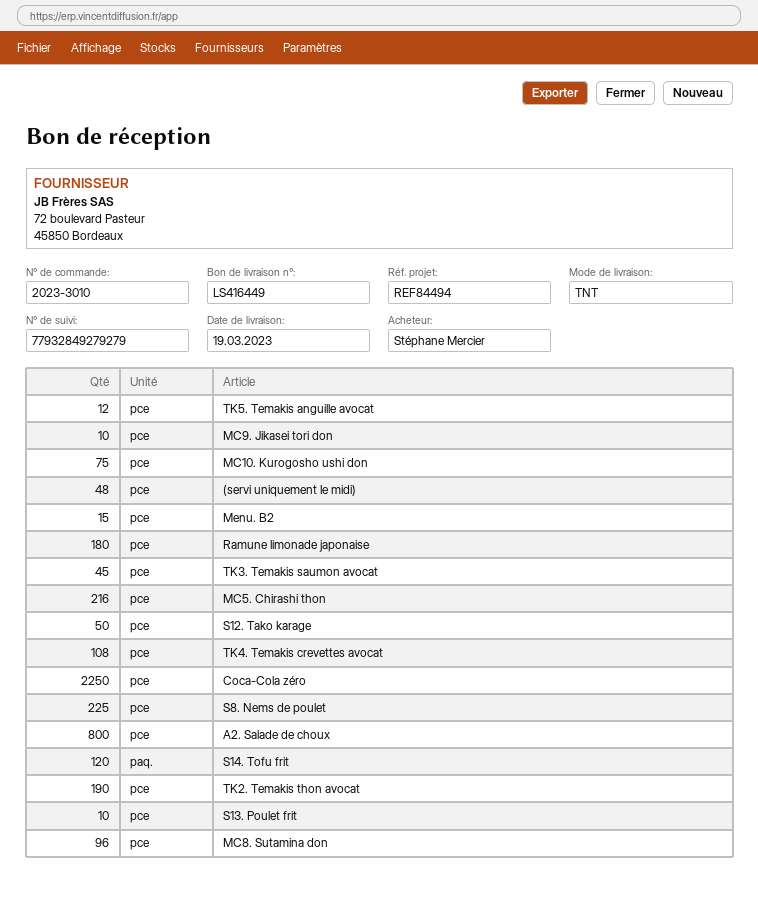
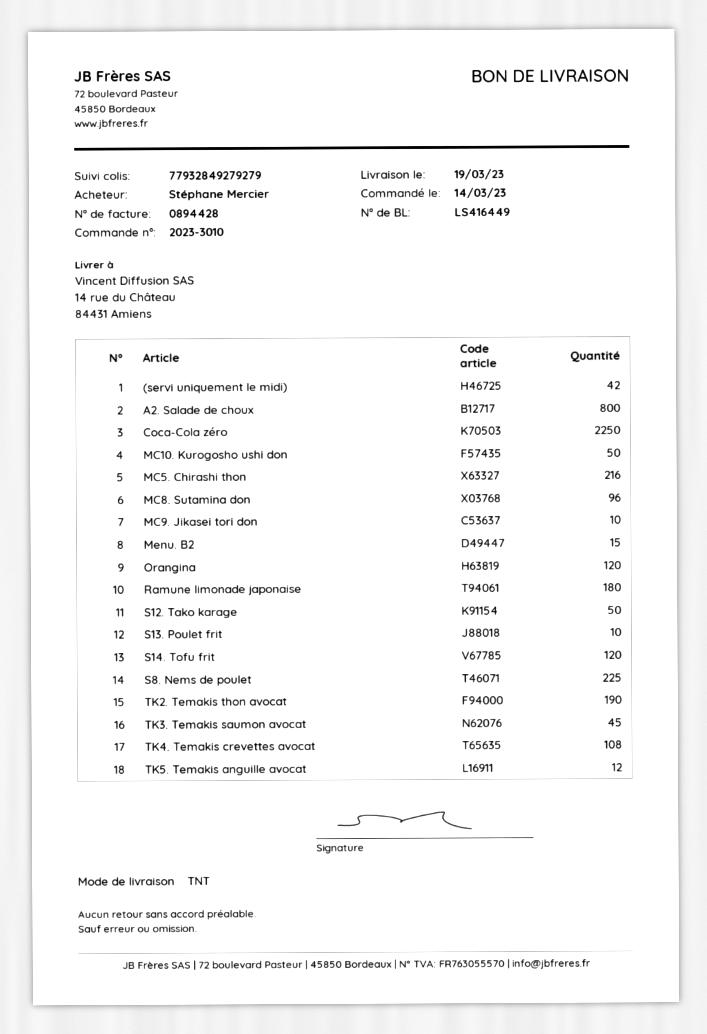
MC10. Kurogosho ushi don: 75 -> 50
(servi uniquement le midi): 48 -> 42
Orangina: none -> 120

